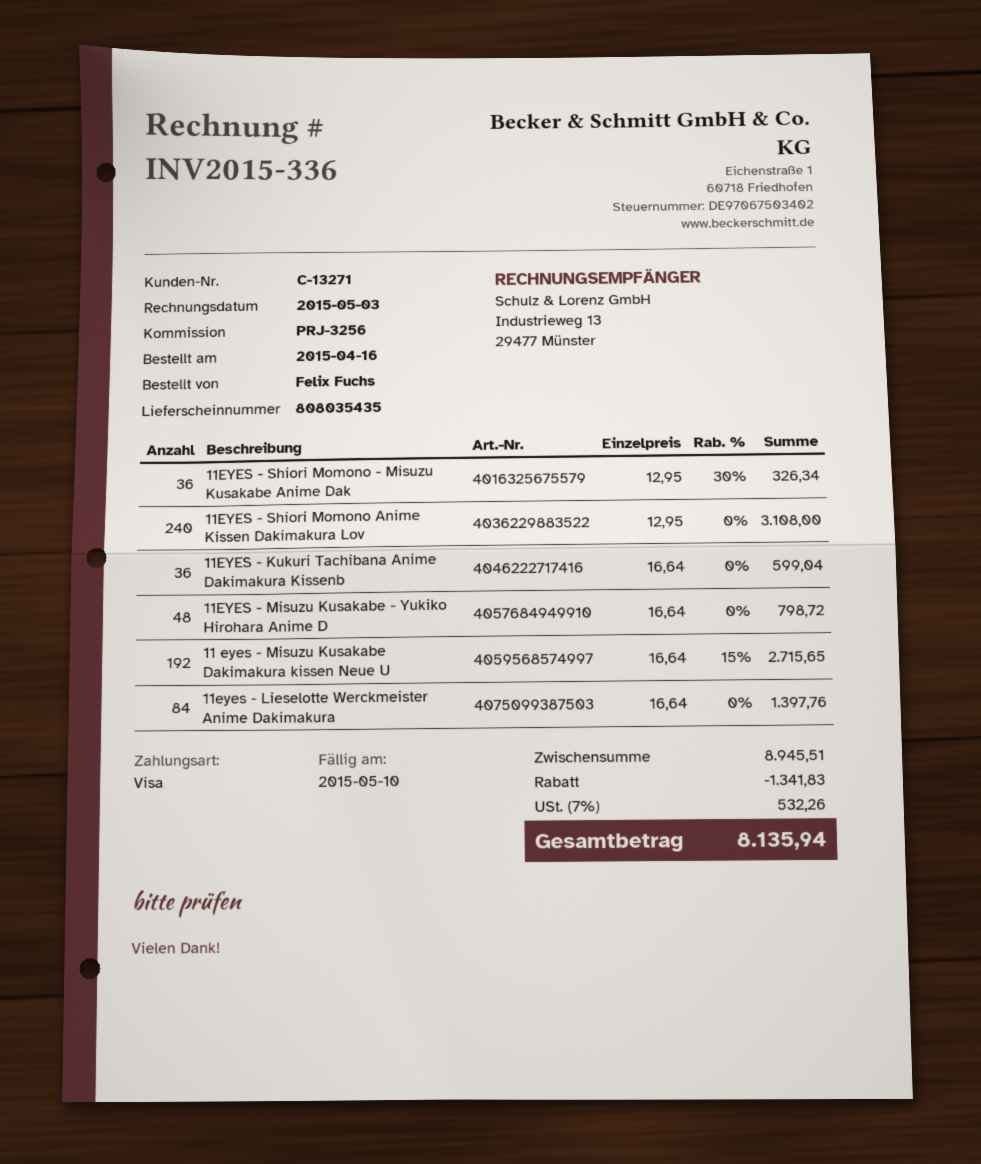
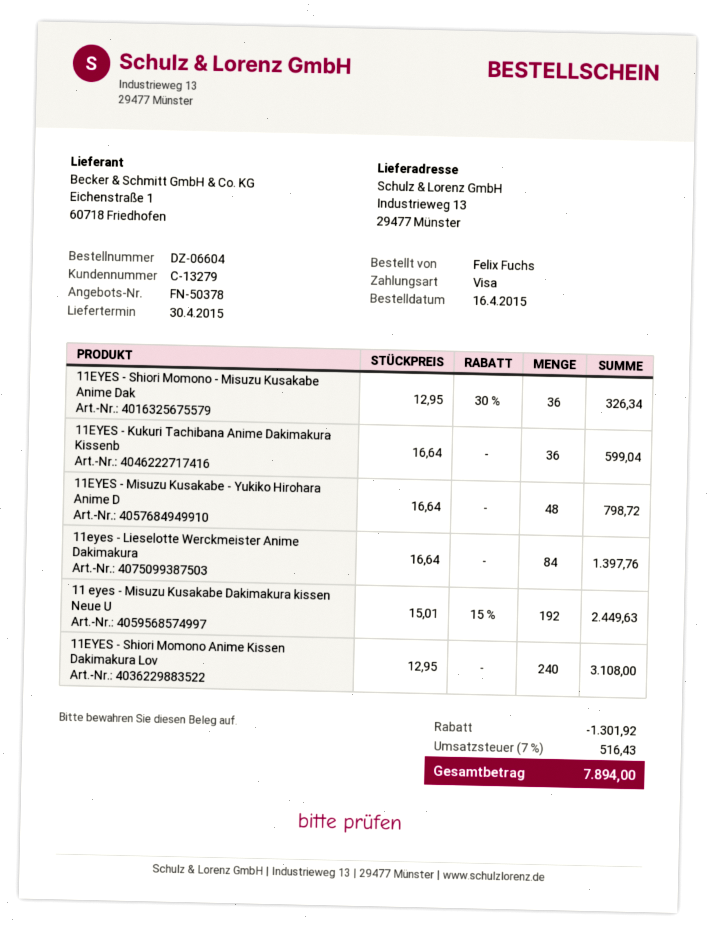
customer number: C-13271 -> C-13279
11 eyes - Misuzu Kusakabe Dakimakura kissen Neue U: 192 x 16.64 - 15% = 2715.65 -> 192 x 15.01 - 15% = 2449.63
discount: 1341.83 -> 1301.92
tax: 7% = 532.26 -> 7% = 516.43
total: 8135.94 -> 7894.00

